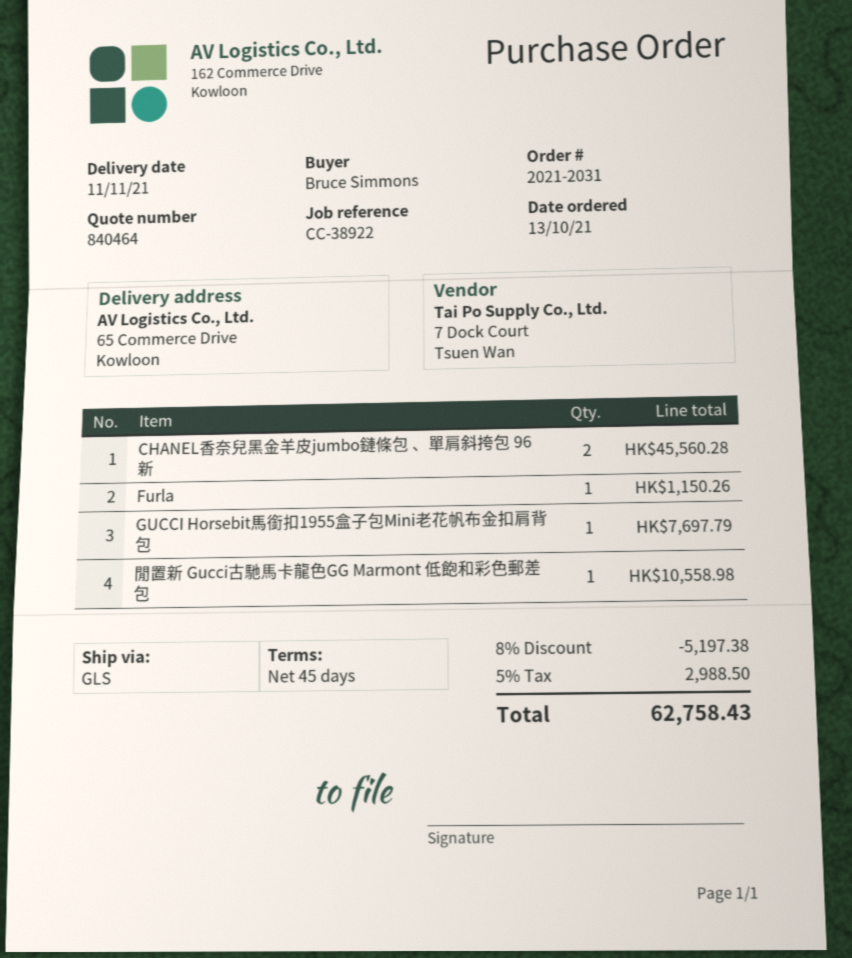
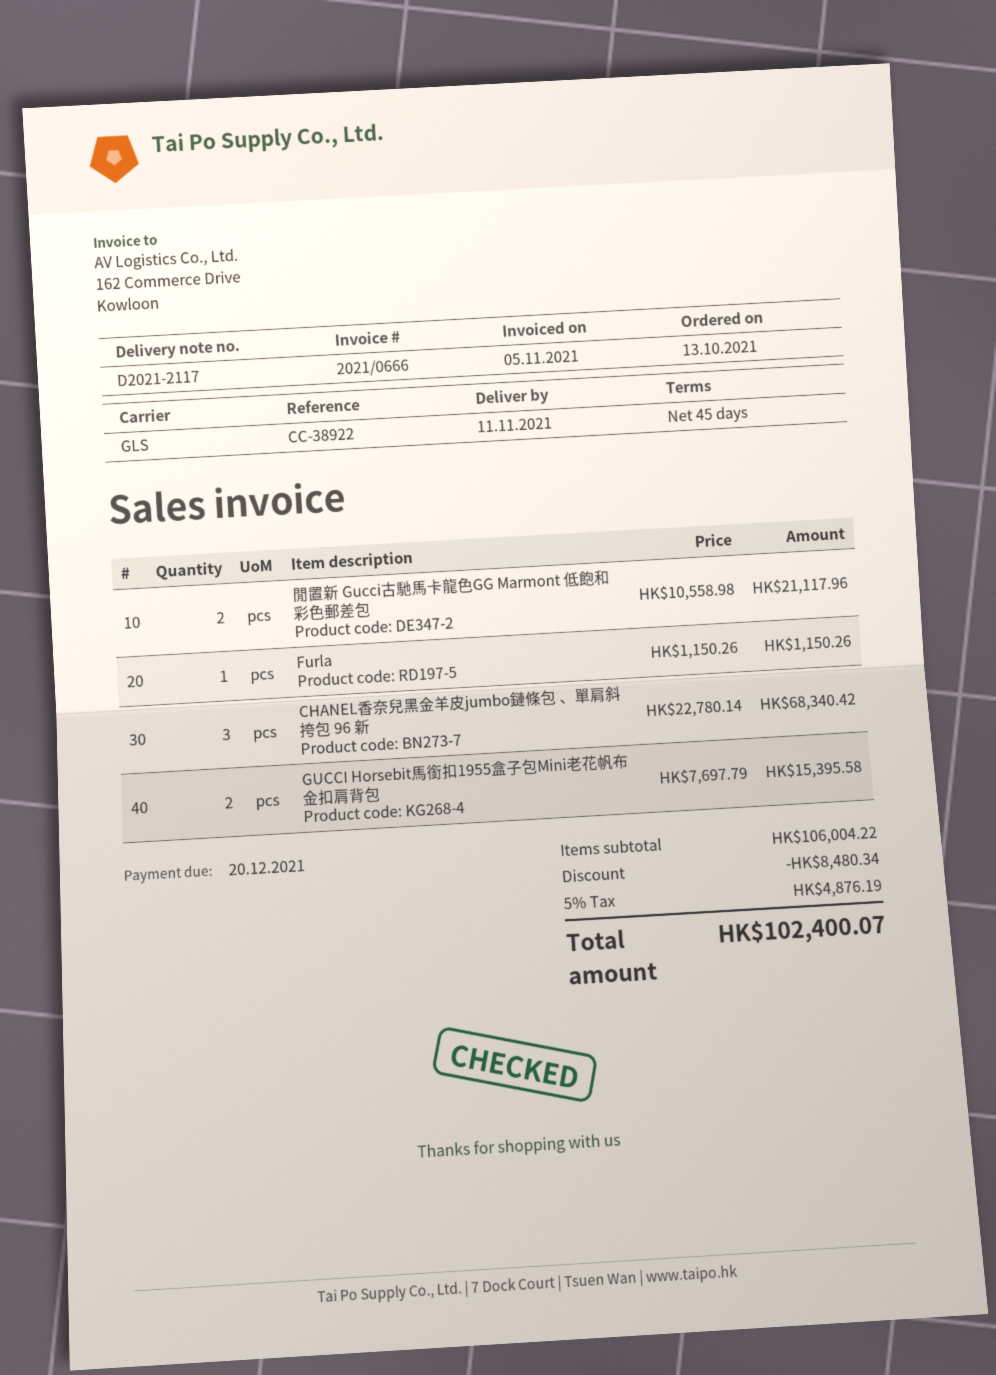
CHANEL香奈兒黑金羊皮jumbo鏈條包 、單肩斜挎包 96 新: 2 for 45560.28 -> 3 for 68340.42
GUCCI Horsebit馬銜扣1955盒子包Mini老花帆布金扣肩背包: 1 for 7697.79 -> 2 for 15395.58
閒置新 Gucci古馳馬卡龍色GG Marmont 低飽和彩色郵差包: 1 for 10558.98 -> 2 for 21117.96
discount: 5197.38 -> 8480.34
tax: 5% = 2988.50 -> 5% = 4876.19
total: 62758.43 -> 102400.07

